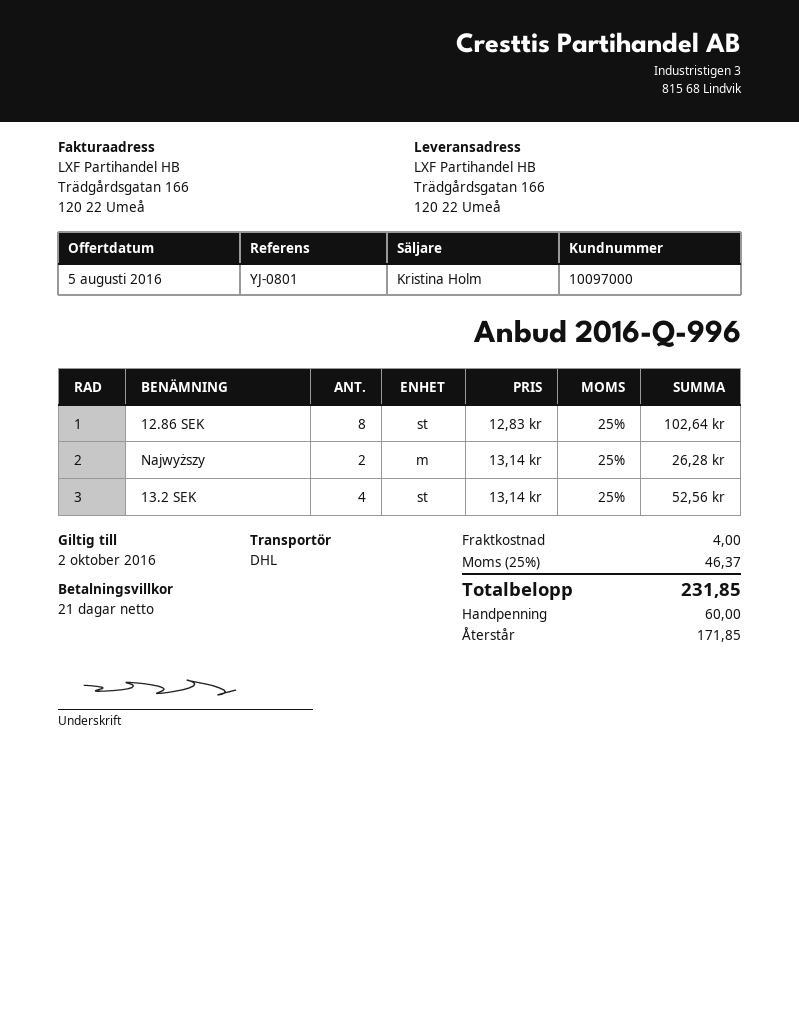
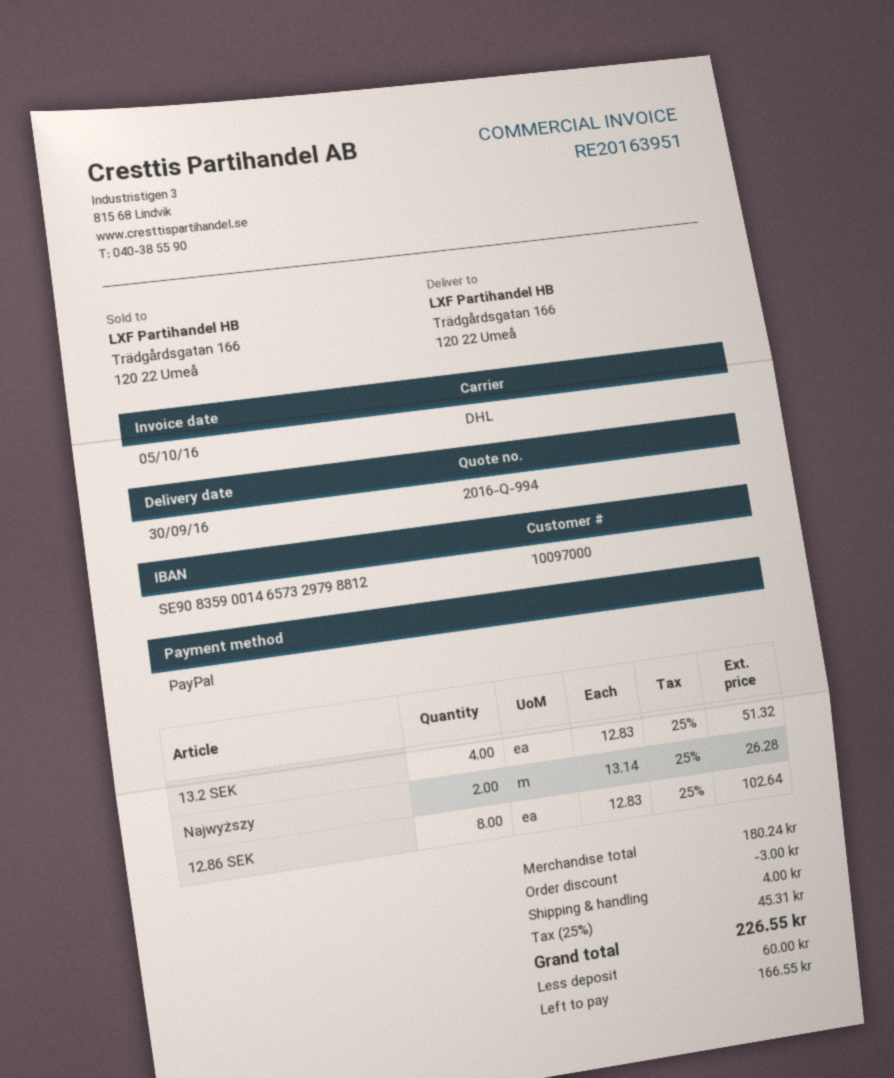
quote number: 2016-Q-996 -> 2016-Q-994
13.2 SEK: 4 x 13.14 = 52.56 -> 4 x 12.83 = 51.32
discount: none -> 3.00
tax: 25% = 46.37 -> 25% = 45.31
total: 231.85 -> 226.55
balance: 171.85 -> 166.55

